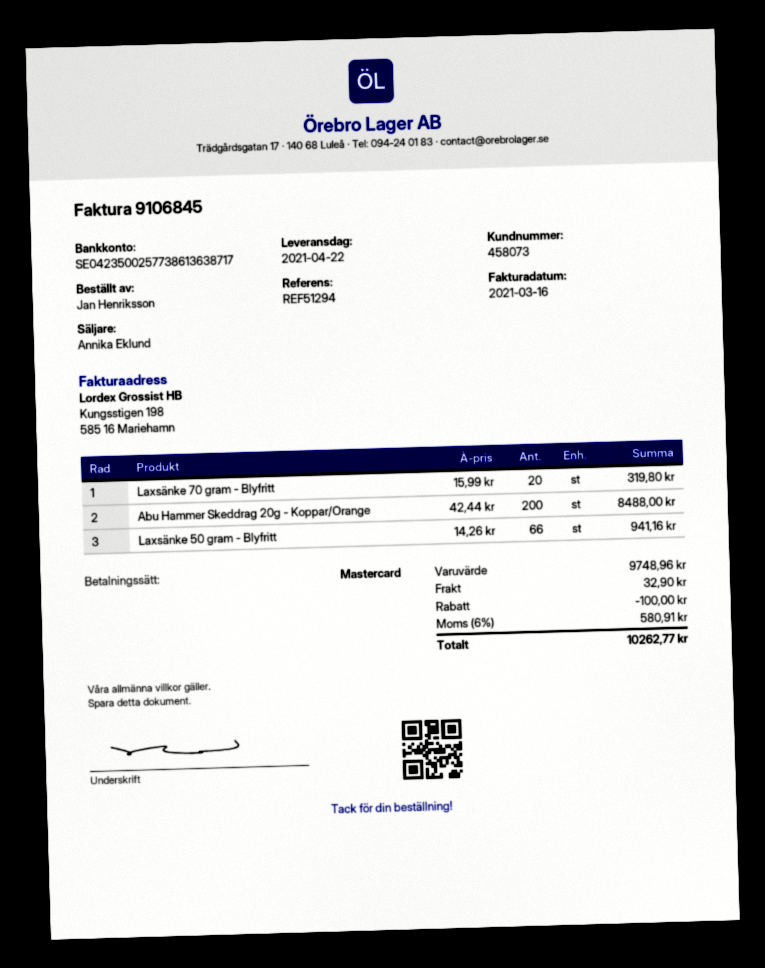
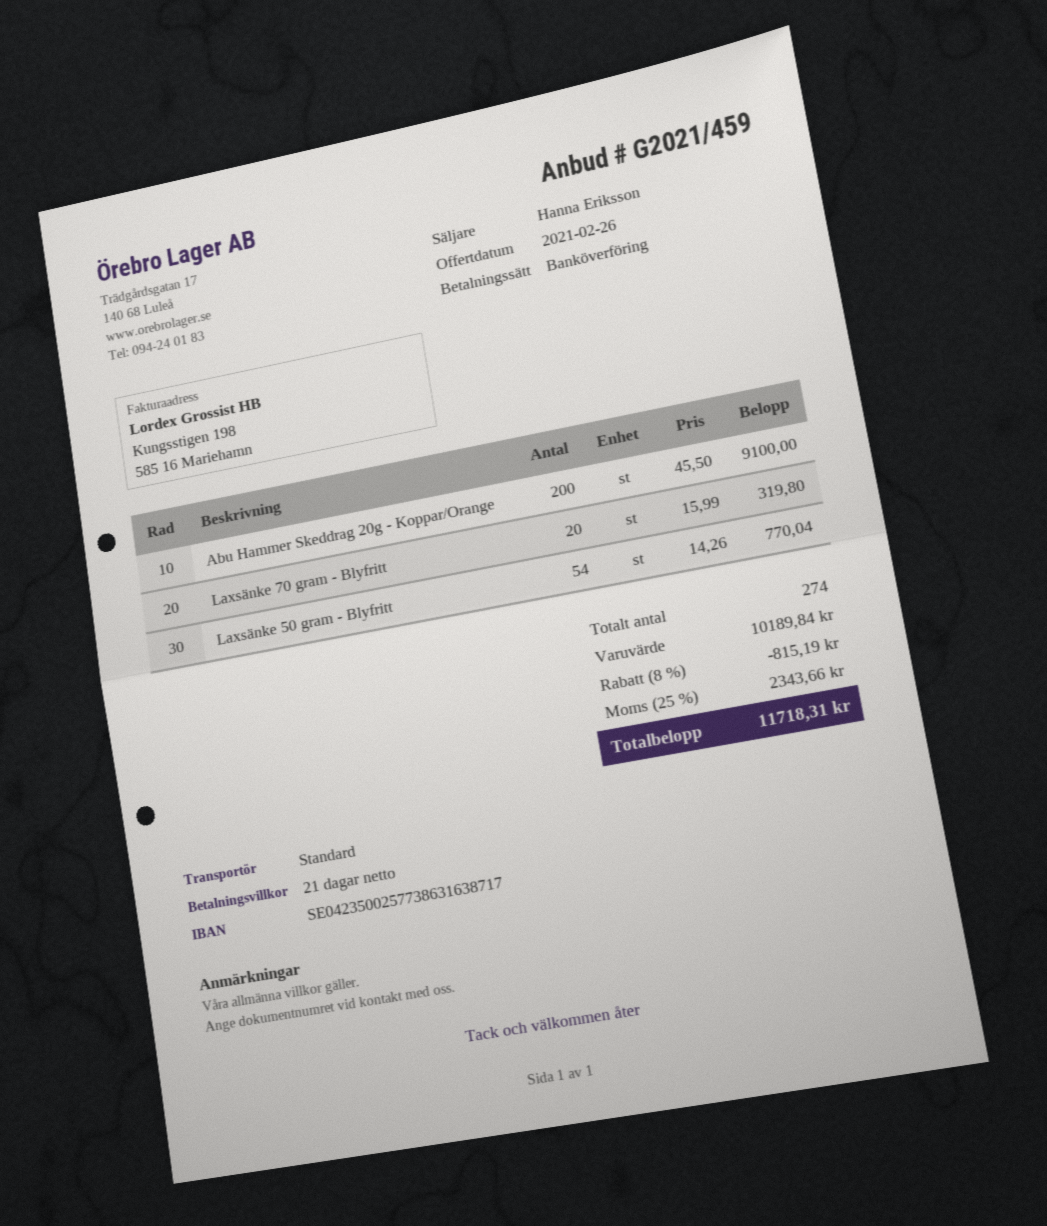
sales rep: Annika Eklund -> Hanna Eriksson
payment method: Mastercard -> bank transfer
bank account: SE0423500257738613638717 -> SE0423500257738631638717
Abu Hammer Skeddrag 20g - Koppar/Orange: 200 x 42.44 = 8488.00 -> 200 x 45.50 = 9100.00
Laxsänke 50 gram - Blyfritt: 66 x 14.26 = 941.16 -> 54 x 14.26 = 770.04
subtotal: 9748.96 -> 10189.84
discount: 100.00 -> 815.19
shipping: 32.90 -> none
tax: 6% = 580.91 -> 25% = 2343.66
total: 10262.77 -> 11718.31

